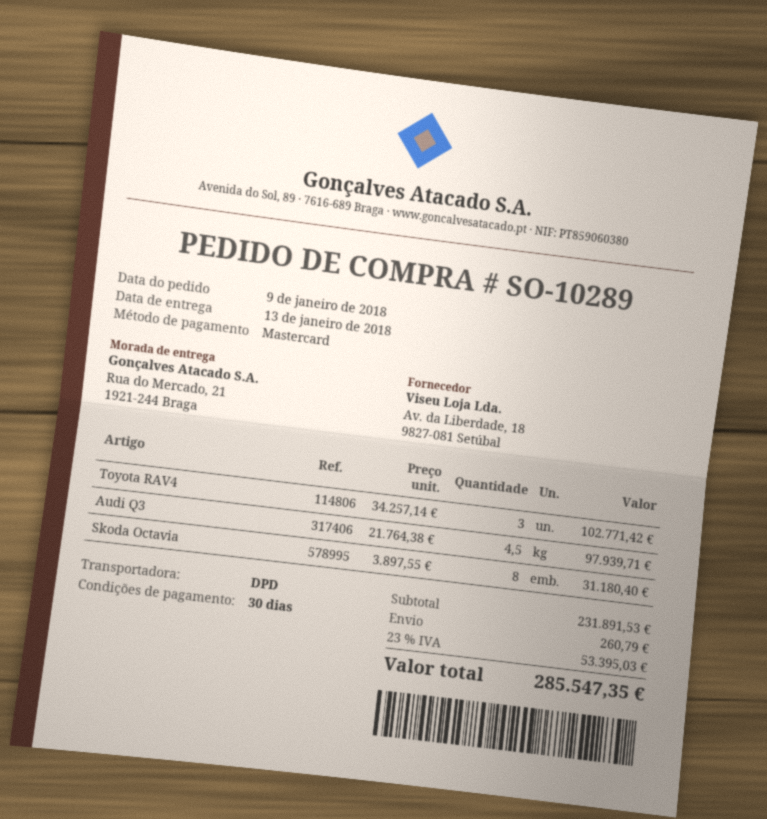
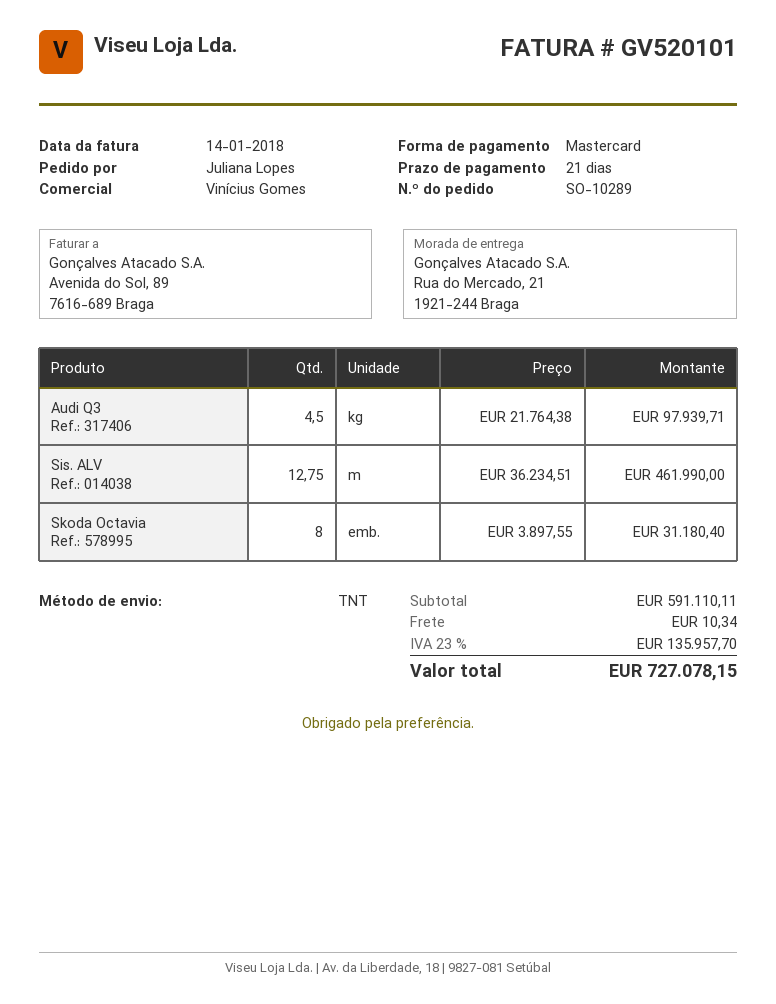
payment terms: 30 days -> 21 days
shipping method: DPD -> TNT
Toyota RAV4: 3 x 34257.14 = 102771.42 -> none
Sis. ALV: none -> 12.75 x 36234.51 = 461990.00
subtotal: 231891.53 -> 591110.11
shipping: 260.79 -> 10.34
tax: 23% = 53395.03 -> 23% = 135957.70
total: 285547.35 -> 727078.15

